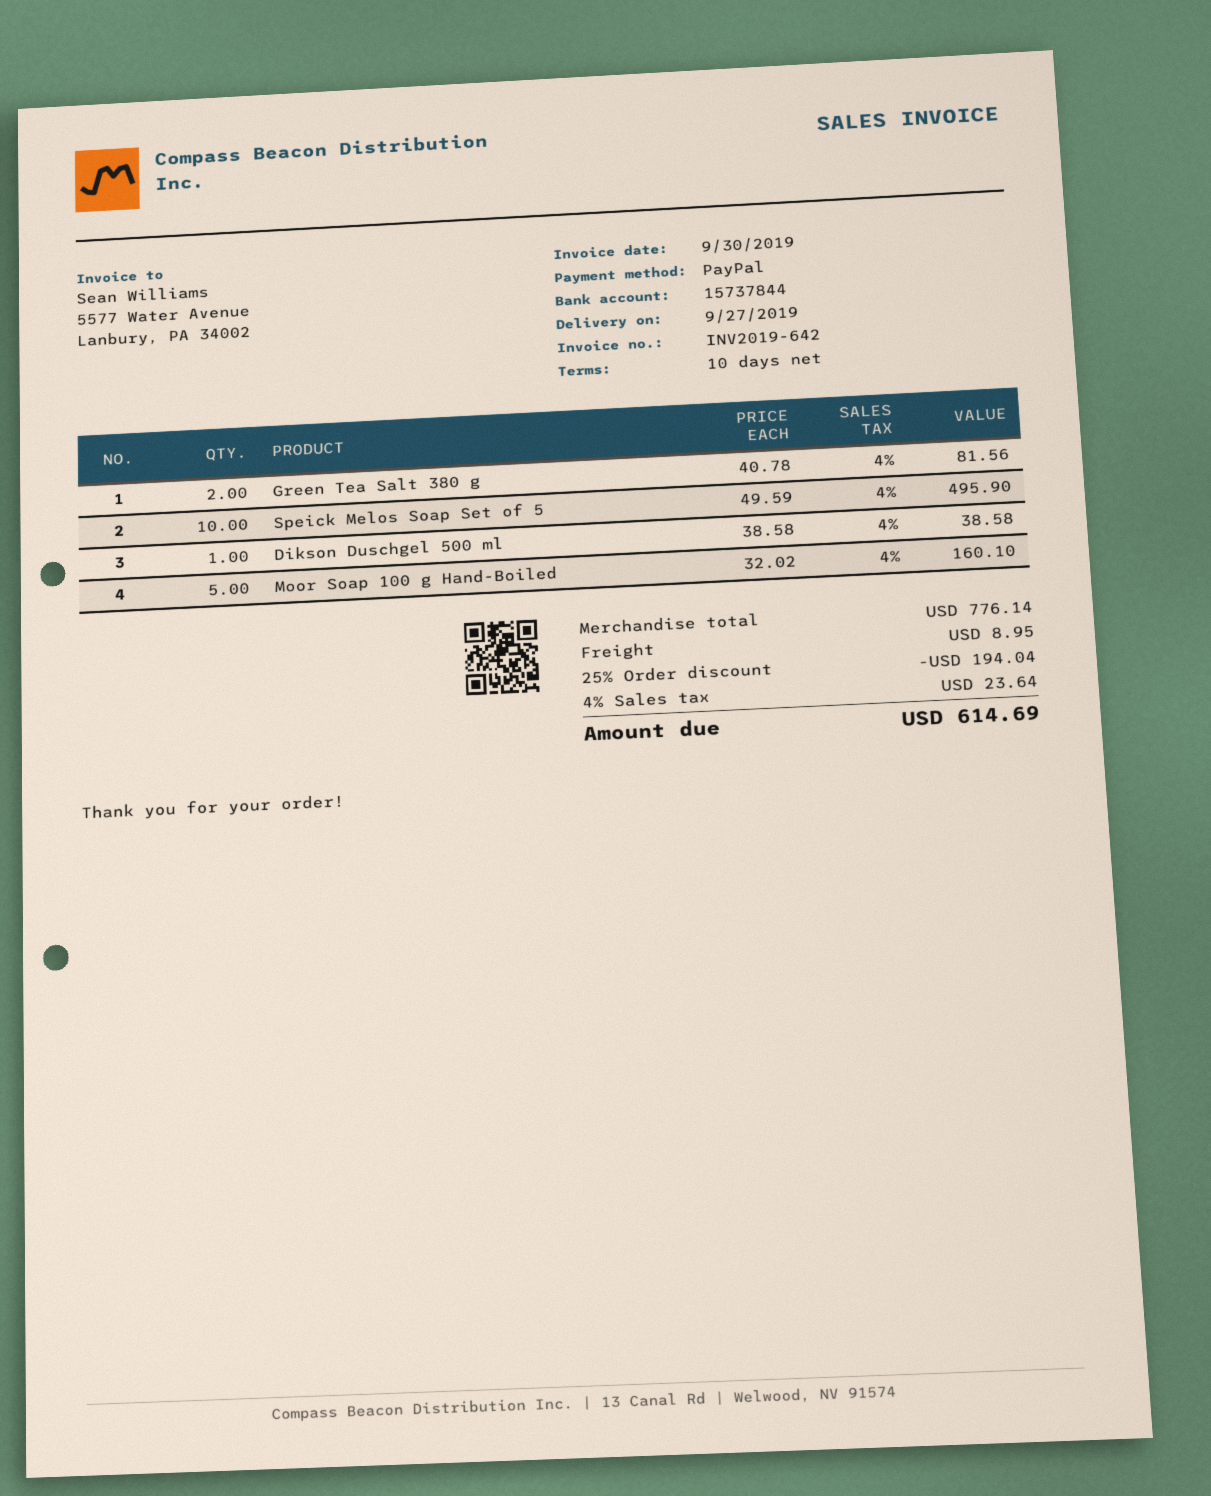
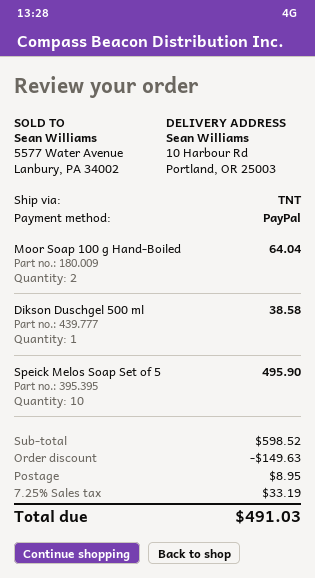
Green Tea Salt 380 g: 2 for 81.56 -> none
Moor Soap 100 g Hand-Boiled: 5 for 160.10 -> 2 for 64.04
subtotal: 776.14 -> 598.52
discount: 194.04 -> 149.63
tax: 4% = 23.64 -> 7.25% = 33.19
total: 614.69 -> 491.03

